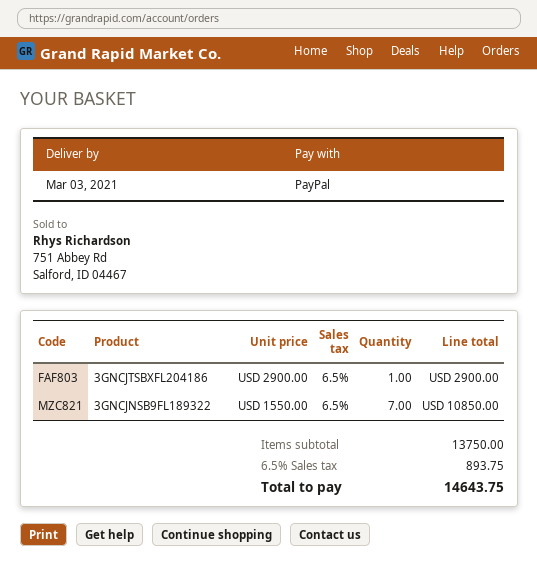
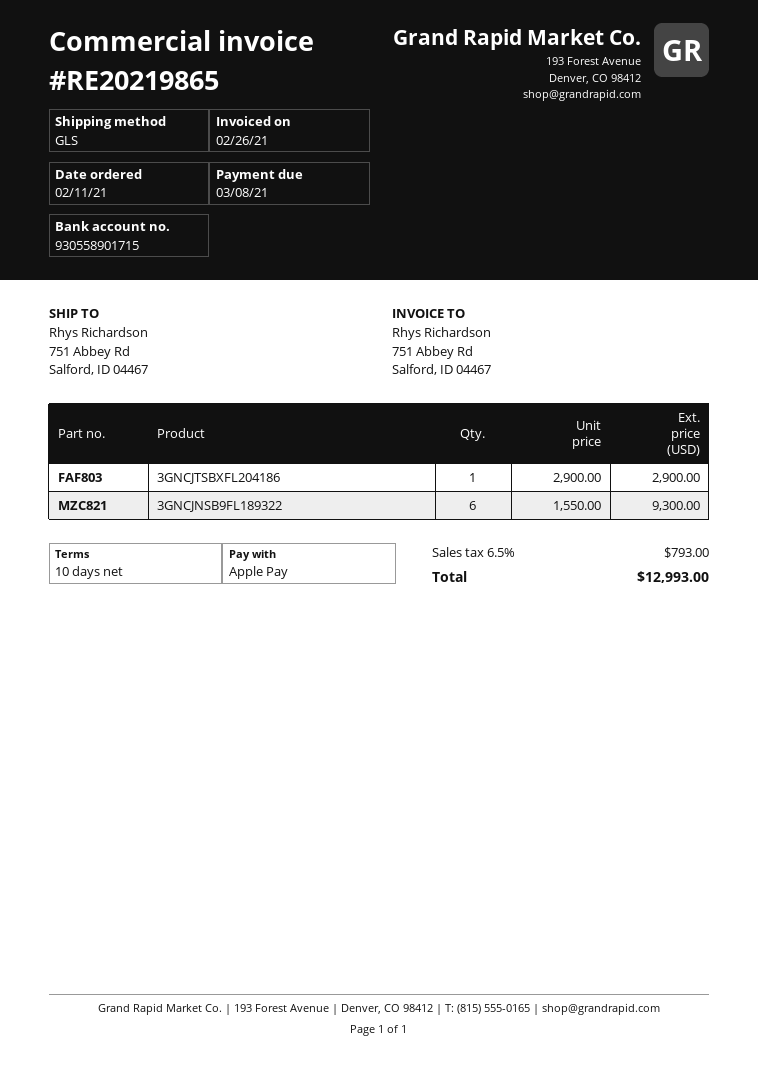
payment method: PayPal -> Apple Pay
3GNCJNSB9FL189322: 7 x 1550.00 = 10850.00 -> 6 x 1550.00 = 9300.00
tax: 6.5% = 893.75 -> 6.5% = 793.00
total: 14643.75 -> 12993.00

